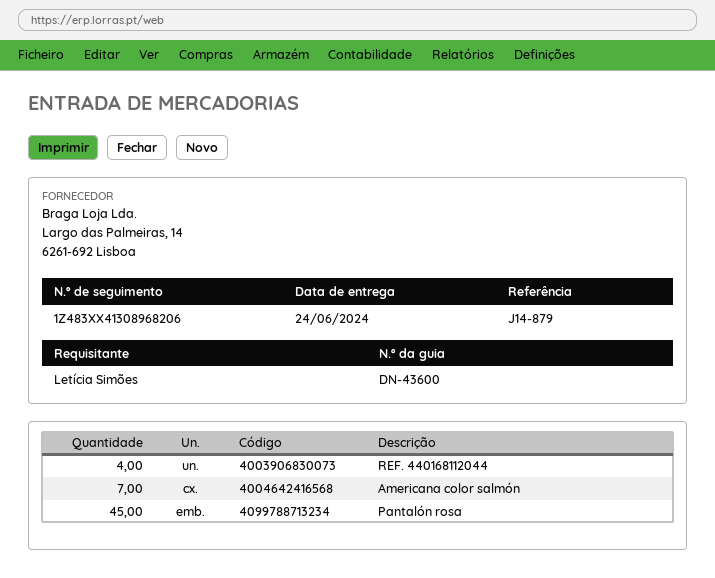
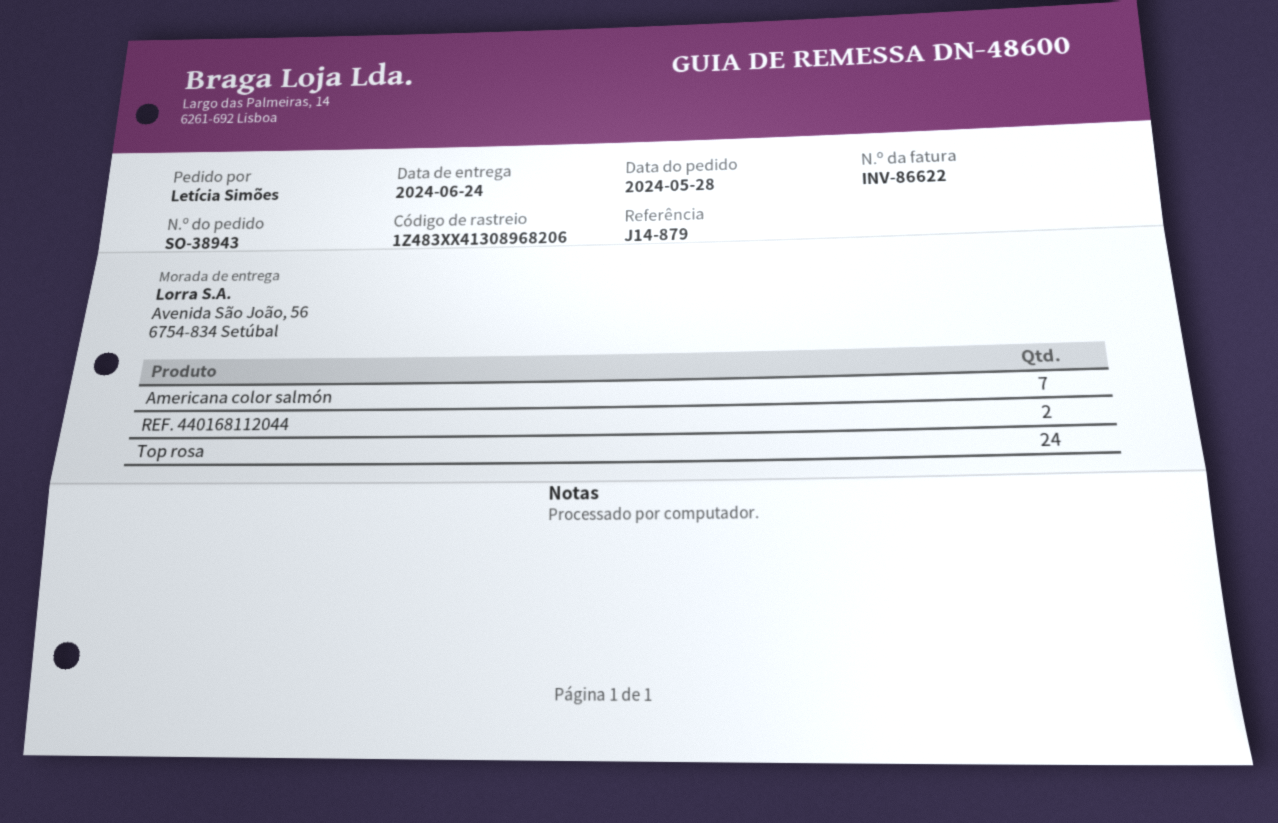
delivery note number: DN-43600 -> DN-48600
REF. 440168112044: 4 -> 2
Pantalón rosa: 45 -> none
Top rosa: none -> 24

